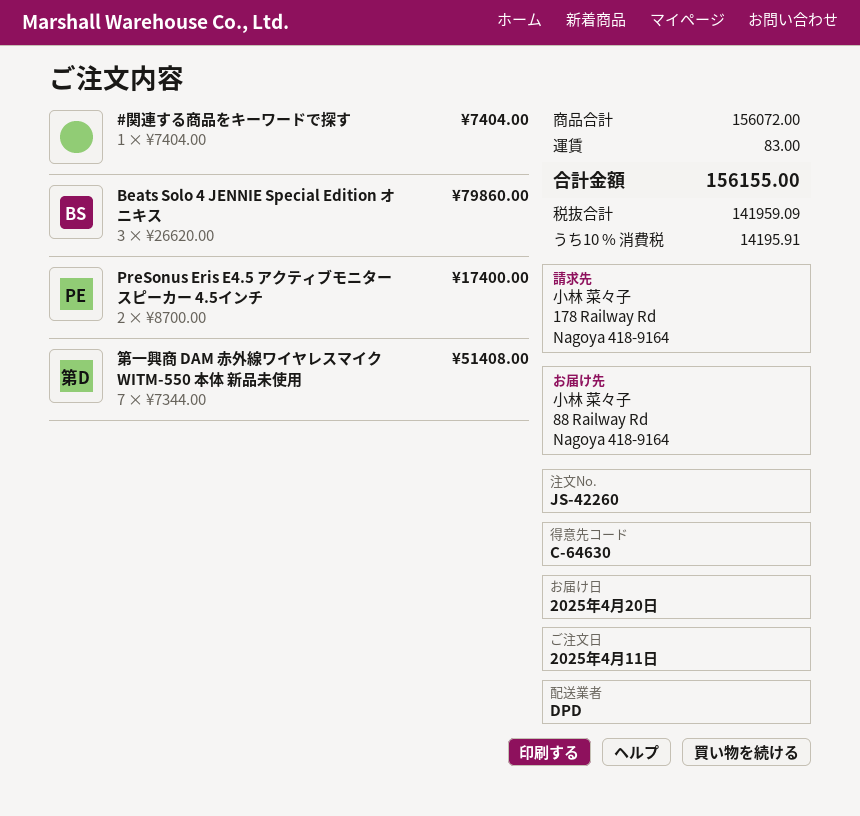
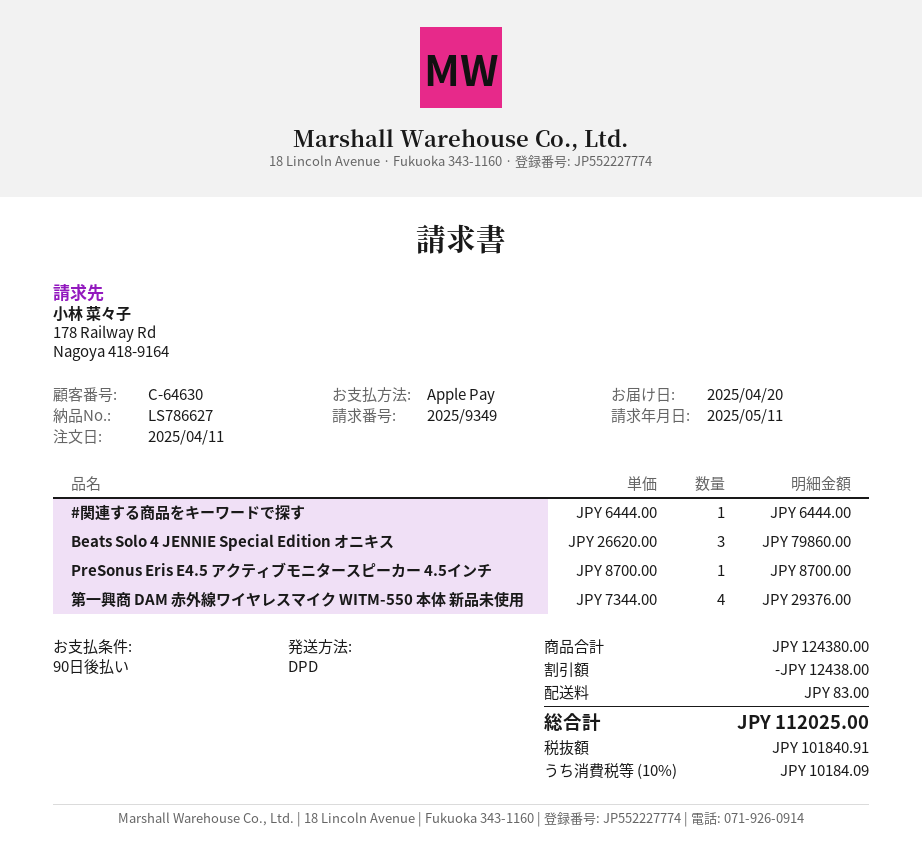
#関連する商品をキーワードで探す: 1 x 7404.00 = 7404.00 -> 1 x 6444.00 = 6444.00
PreSonus Eris E4.5 アクティブモニタースピーカー 4.5インチ: 2 x 8700.00 = 17400.00 -> 1 x 8700.00 = 8700.00
第一興商 DAM 赤外線ワイヤレスマイク WITM-550 本体 新品未使用: 7 x 7344.00 = 51408.00 -> 4 x 7344.00 = 29376.00
subtotal: 156072.00 -> 124380.00
discount: none -> 12438.00
net: 141959.09 -> 101840.91
tax: 10% = 14195.91 -> 10% = 10184.09
total: 156155.00 -> 112025.00

